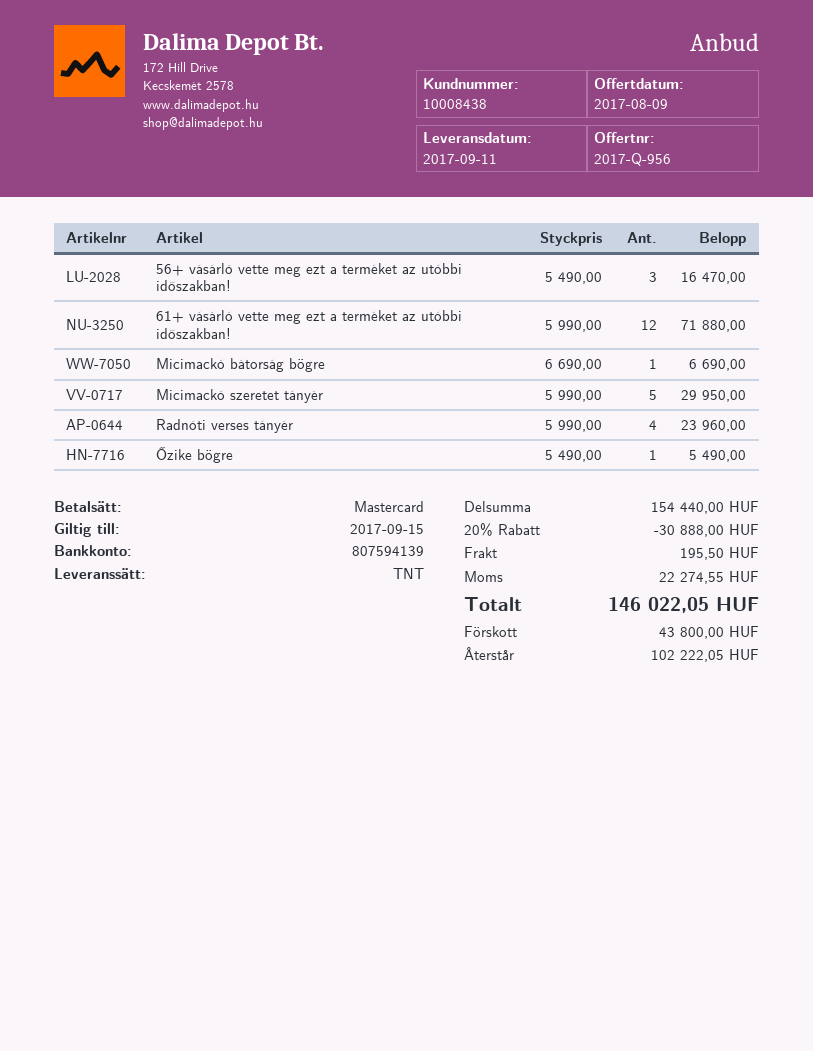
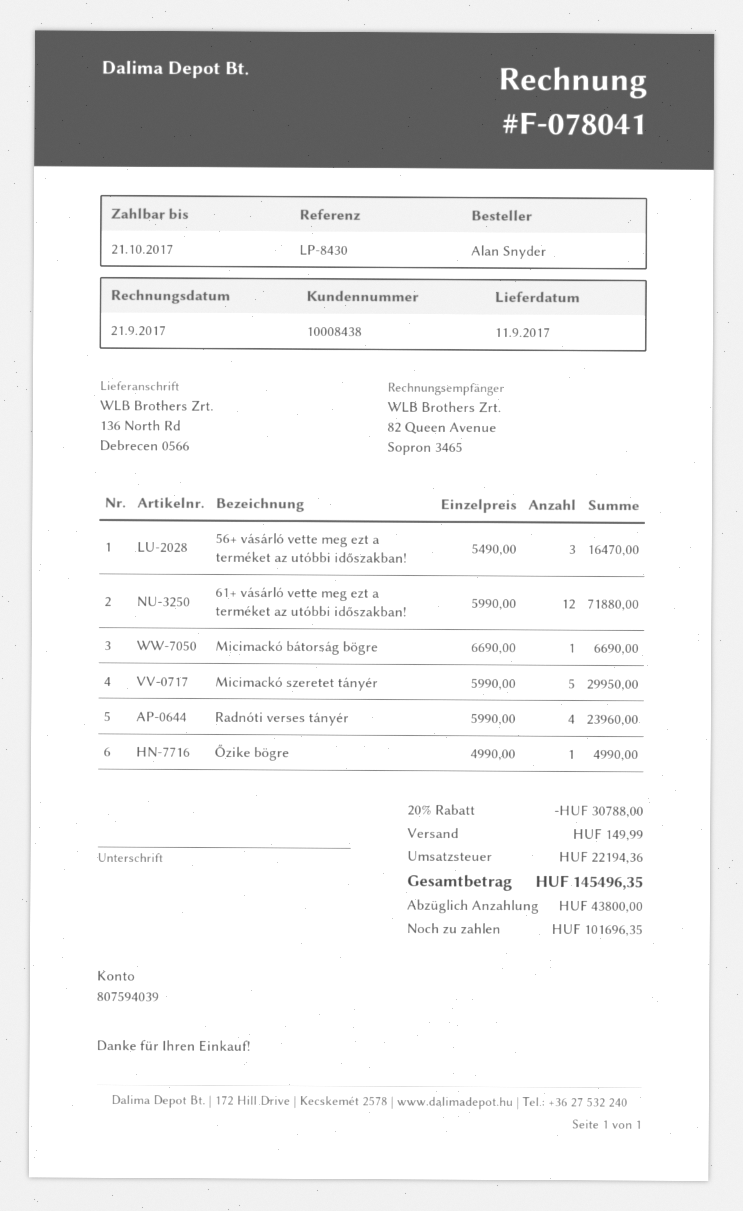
bank account: 807594139 -> 807594039
Őzike bögre: 1 x 5490.00 = 5490.00 -> 1 x 4990.00 = 4990.00
discount: 20% = 30888.00 -> 20% = 30788.00
shipping: 195.50 -> 149.99
tax: 22274.55 -> 22194.36
total: 146022.05 -> 145496.35
balance: 102222.05 -> 101696.35

